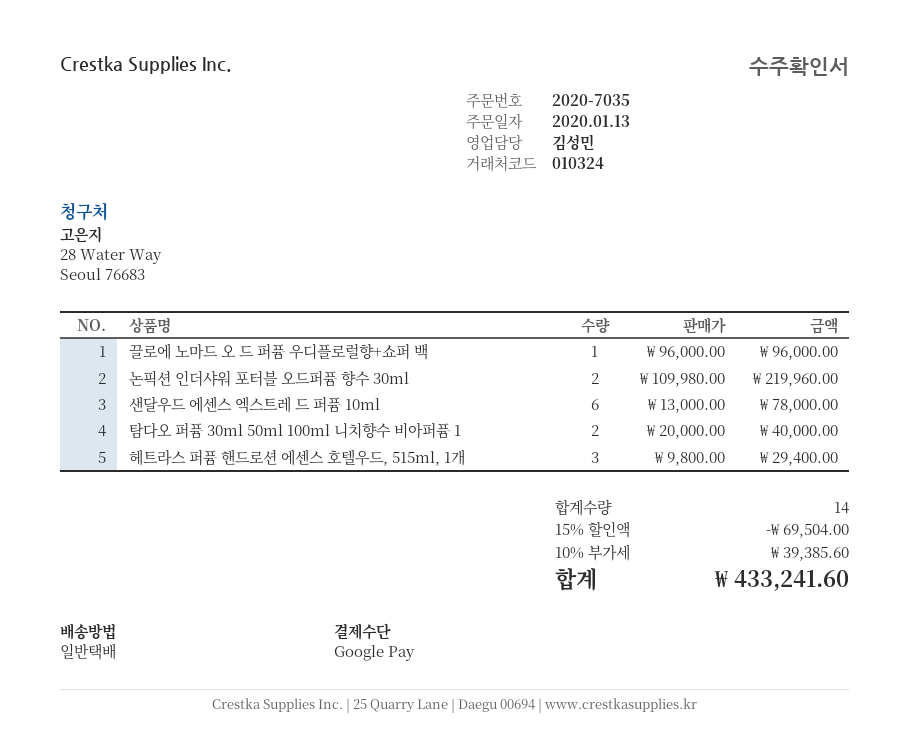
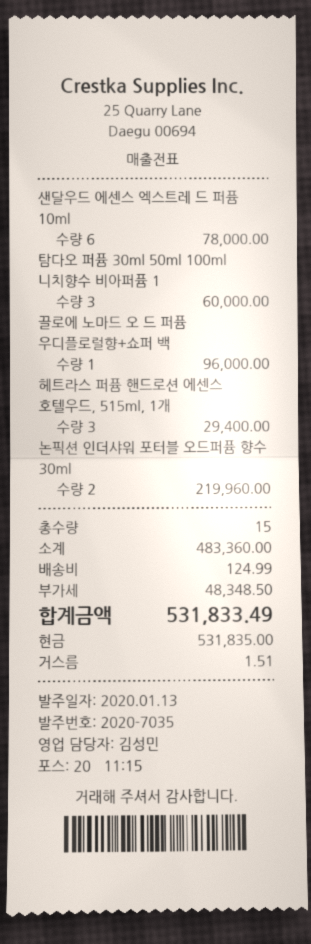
payment method: Google Pay -> cash
탐다오 퍼퓸 30ml 50ml 100ml 니치향수 비아퍼퓸 1: 2 for 40000.00 -> 3 for 60000.00
total quantity: 14 -> 15
discount: 15% = 69504.00 -> none
shipping: none -> 124.99
tax: 39385.60 -> 48348.50
total: 433241.60 -> 531833.49

